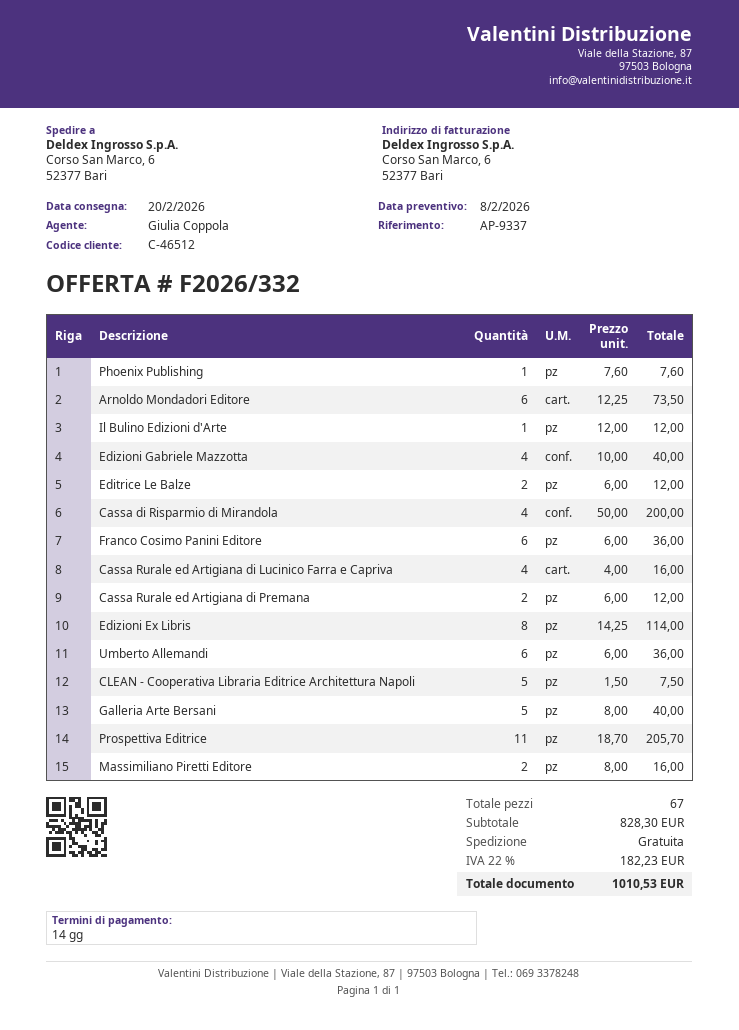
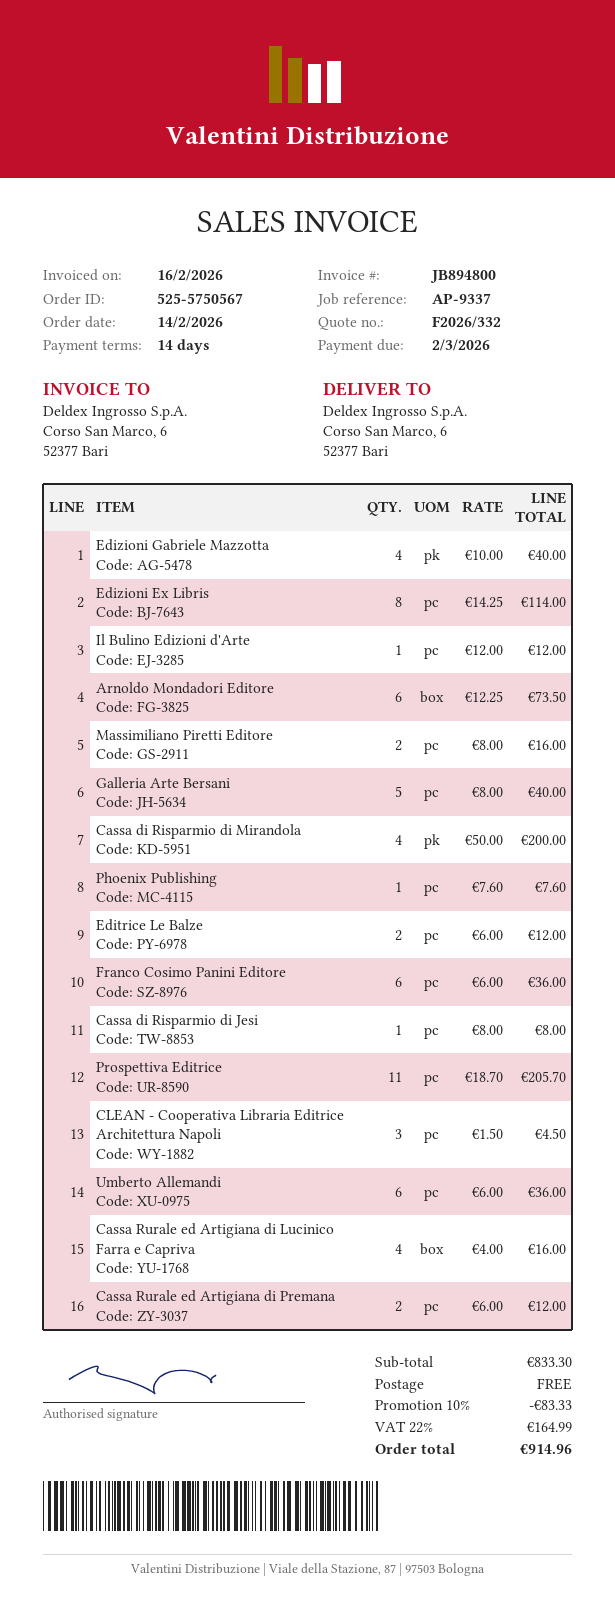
CLEAN - Cooperativa Libraria Editrice Architettura Napoli: 5 x 1.50 = 7.50 -> 3 x 1.50 = 4.50
Cassa di Risparmio di Jesi: none -> 1 x 8.00 = 8.00
subtotal: 828.30 -> 833.30
discount: none -> 10% = 83.33
tax: 22% = 182.23 -> 22% = 164.99
total: 1010.53 -> 914.96

